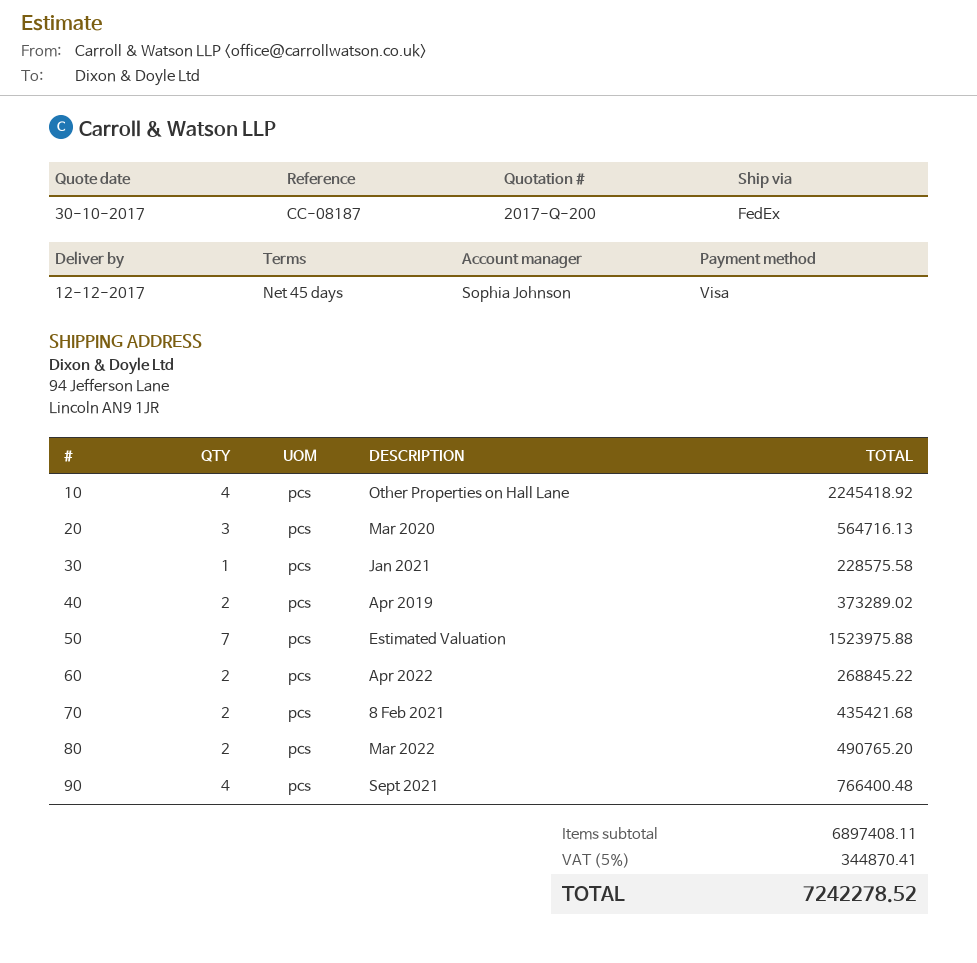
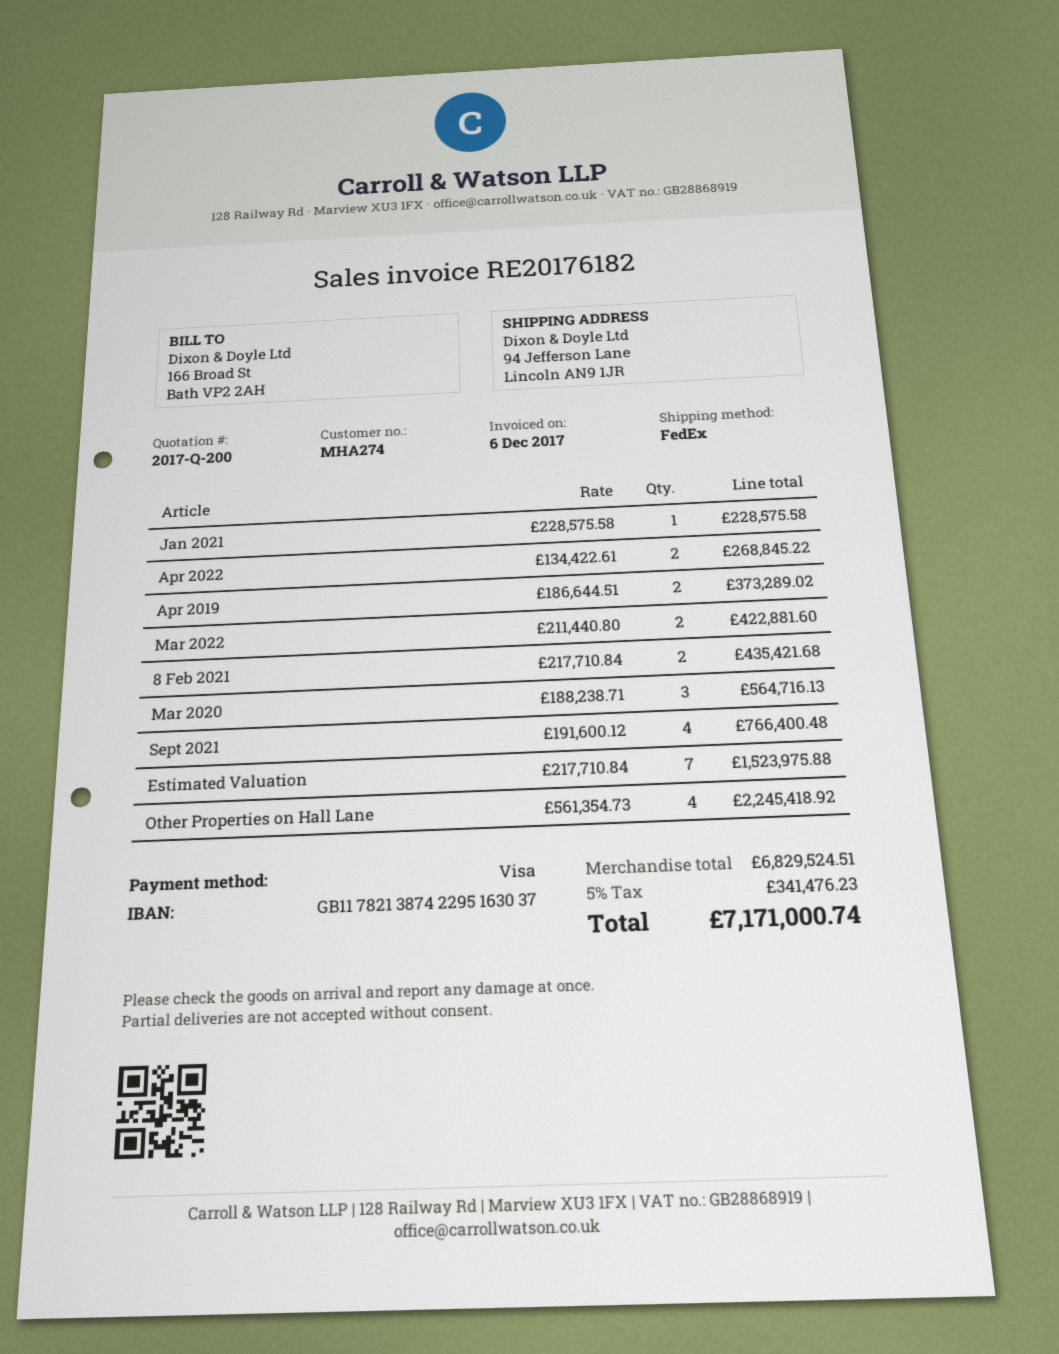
Mar 2022: 2 for 490765.20 -> 2 for 422881.60
subtotal: 6897408.11 -> 6829524.51
tax: 5% = 344870.41 -> 5% = 341476.23
total: 7242278.52 -> 7171000.74

